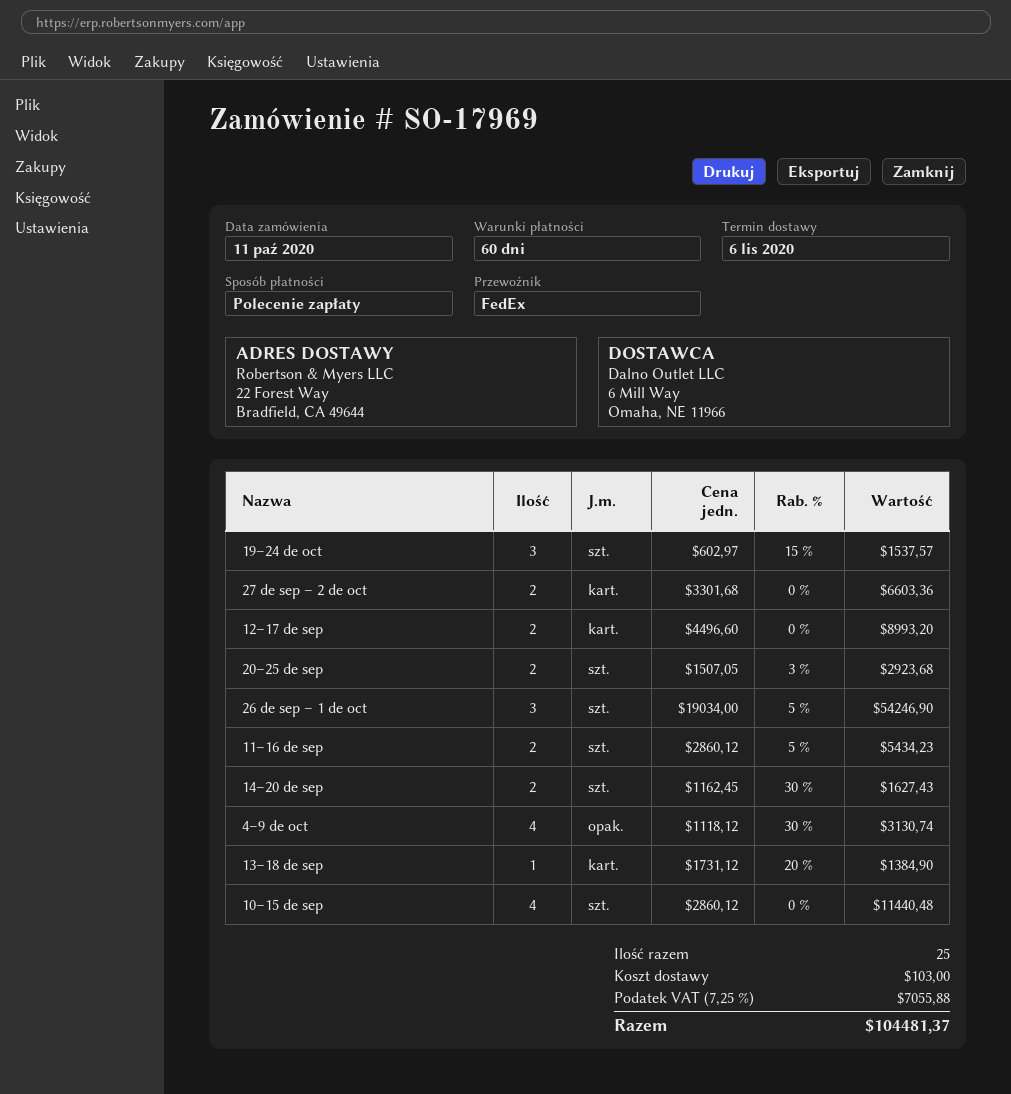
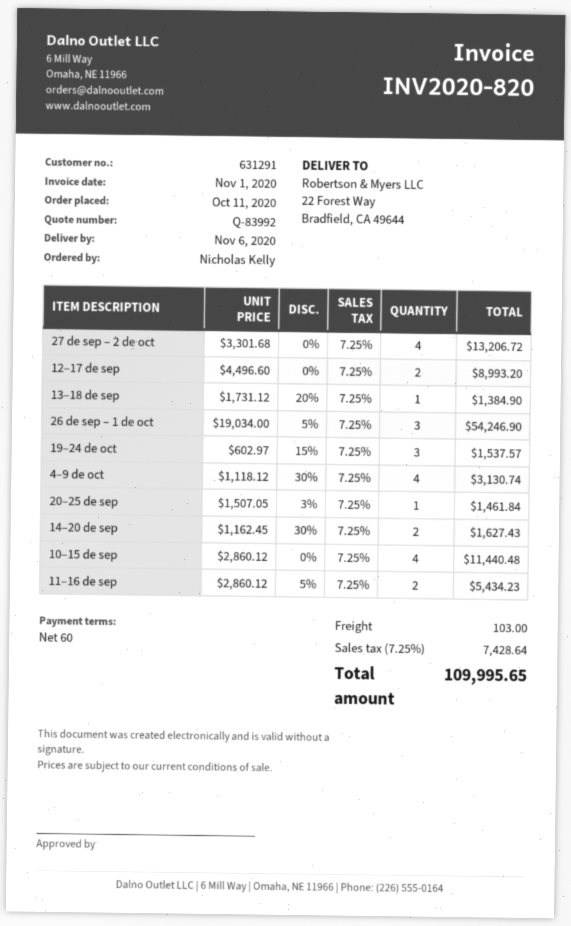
27 de sep – 2 de oct: 2 x 3301.68 = 6603.36 -> 4 x 3301.68 = 13206.72
20–25 de sep: 2 x 1507.05 - 3% = 2923.68 -> 1 x 1507.05 - 3% = 1461.84
tax: 7.25% = 7055.88 -> 7.25% = 7428.64
total: 104481.37 -> 109995.65

